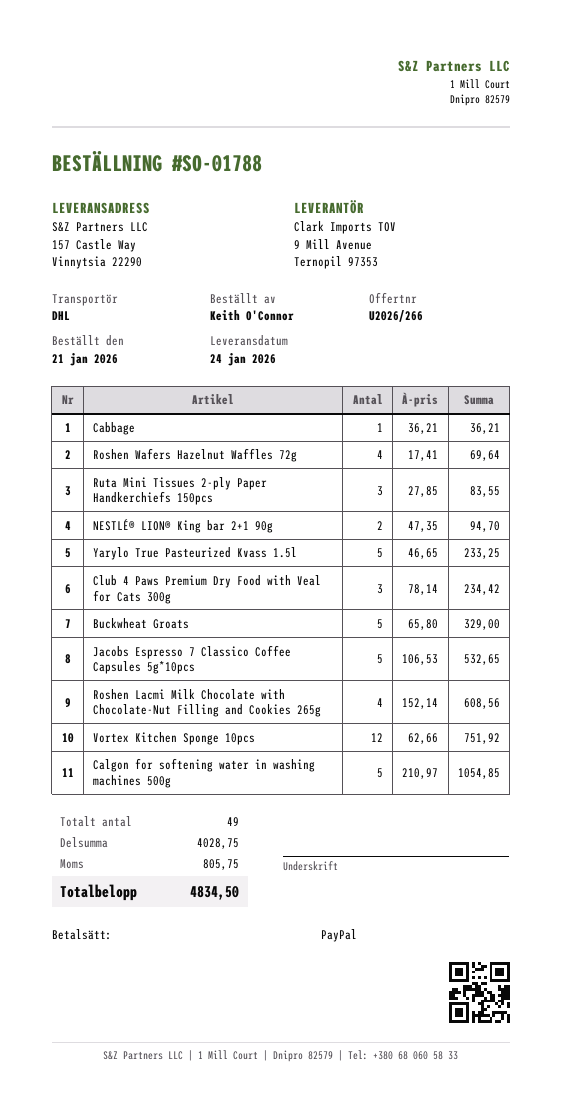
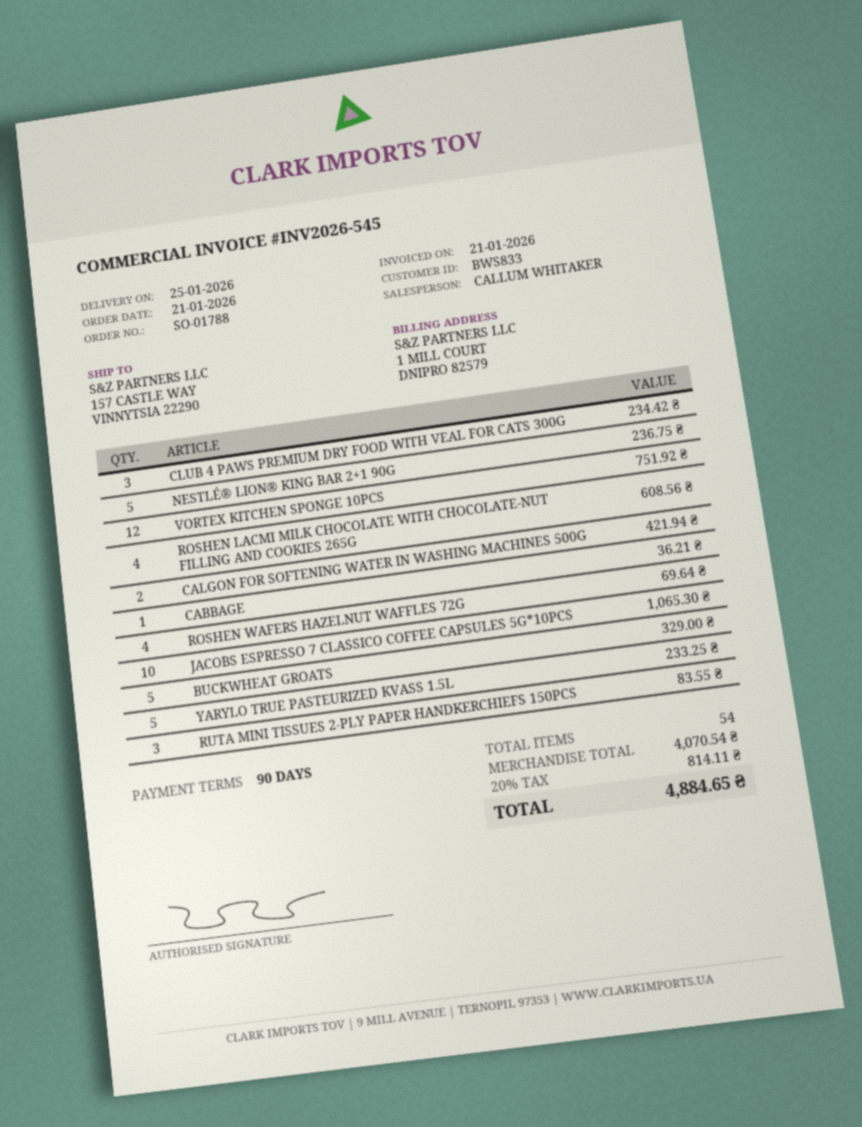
delivery date: 2026-01-24 -> 2026-01-25
NESTLÉ® LION® King bar 2+1 90g: 2 for 94.70 -> 5 for 236.75
Jacobs Espresso 7 Classico Coffee Capsules 5g*10pcs: 5 for 532.65 -> 10 for 1065.30
Calgon for softening water in washing machines 500g: 5 for 1054.85 -> 2 for 421.94
total quantity: 49 -> 54
subtotal: 4028.75 -> 4070.54
tax: 805.75 -> 814.11
total: 4834.50 -> 4884.65

